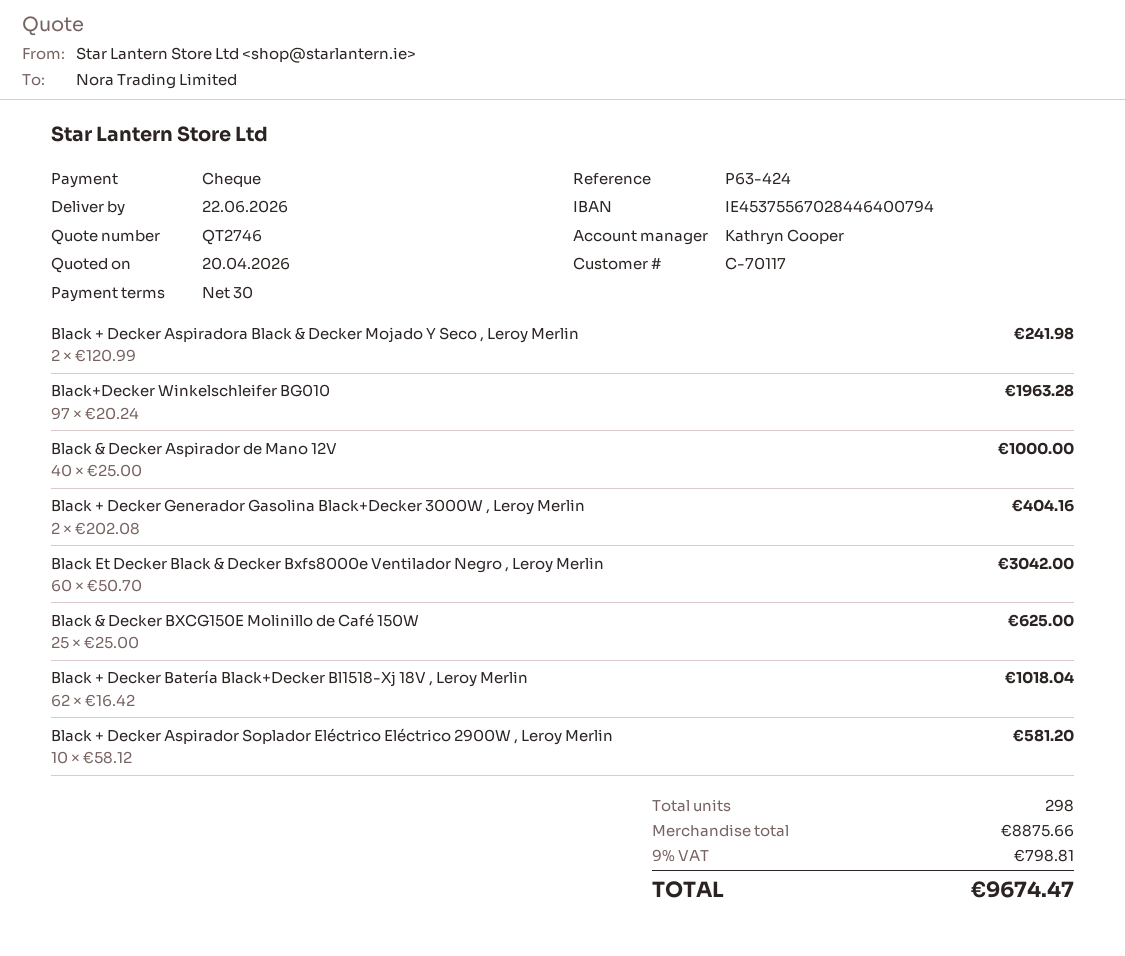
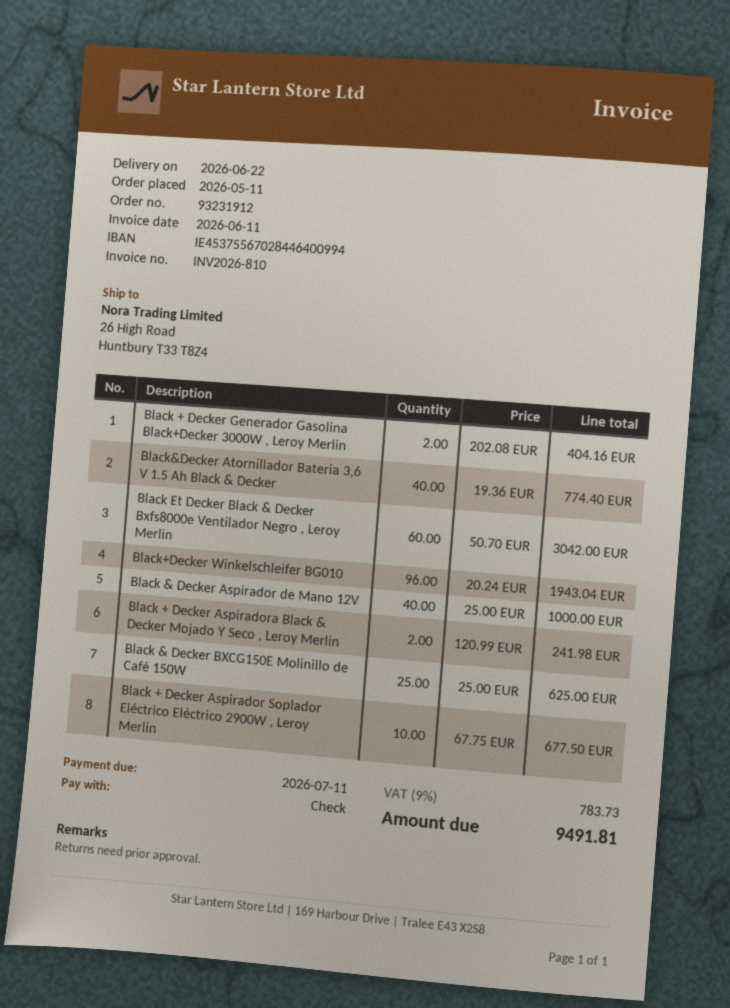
bank account: IE45375567028446400794 -> IE45375567028446400994
Black+Decker Winkelschleifer BG010: 97 x 20.24 = 1963.28 -> 96 x 20.24 = 1943.04
Black + Decker Batería Black+Decker Bl1518-Xj 18V , Leroy Merlin: 62 x 16.42 = 1018.04 -> none
Black + Decker Aspirador Soplador Eléctrico Eléctrico 2900W , Leroy Merlin: 10 x 58.12 = 581.20 -> 10 x 67.75 = 677.50
Black&Decker Atornillador Bateria 3,6 V 1.5 Ah Black & Decker: none -> 40 x 19.36 = 774.40
tax: 9% = 798.81 -> 9% = 783.73
total: 9674.47 -> 9491.81

